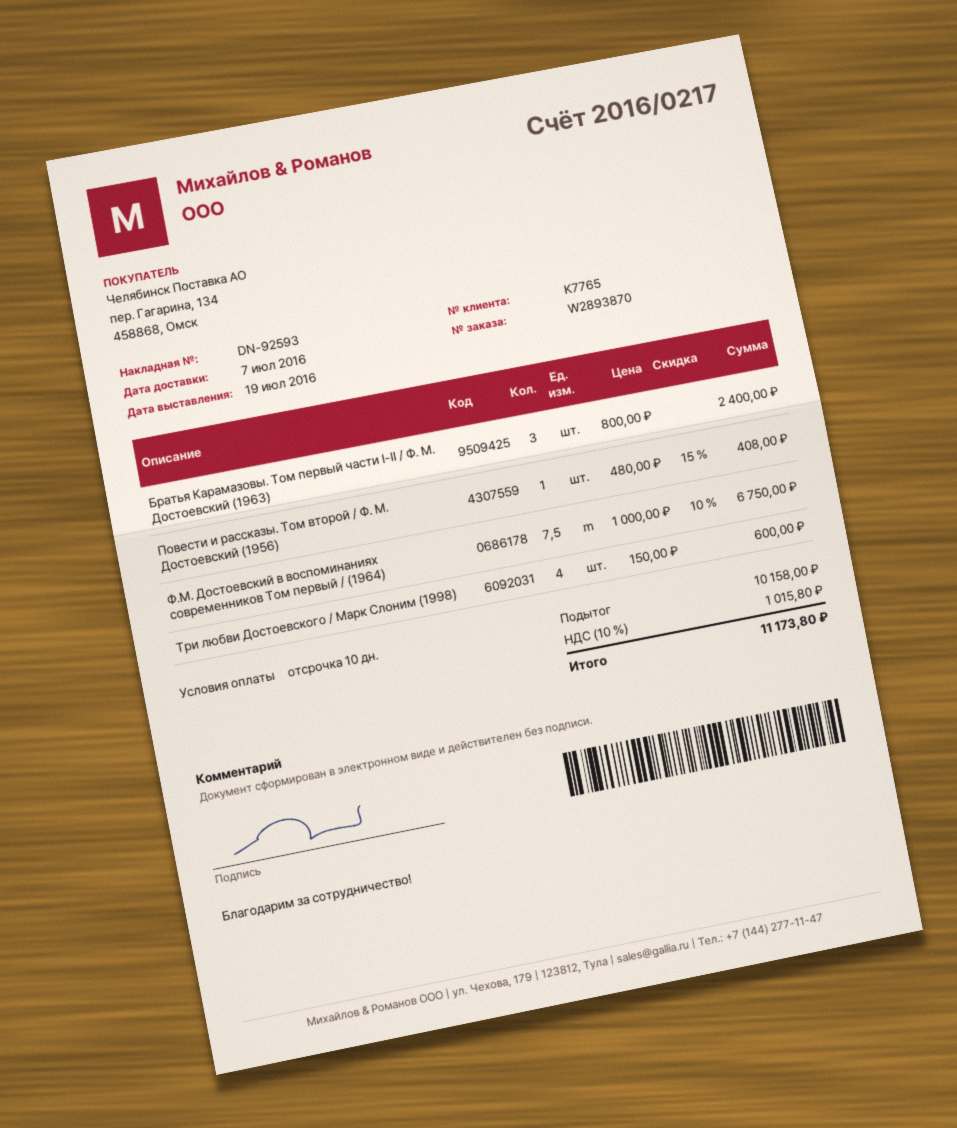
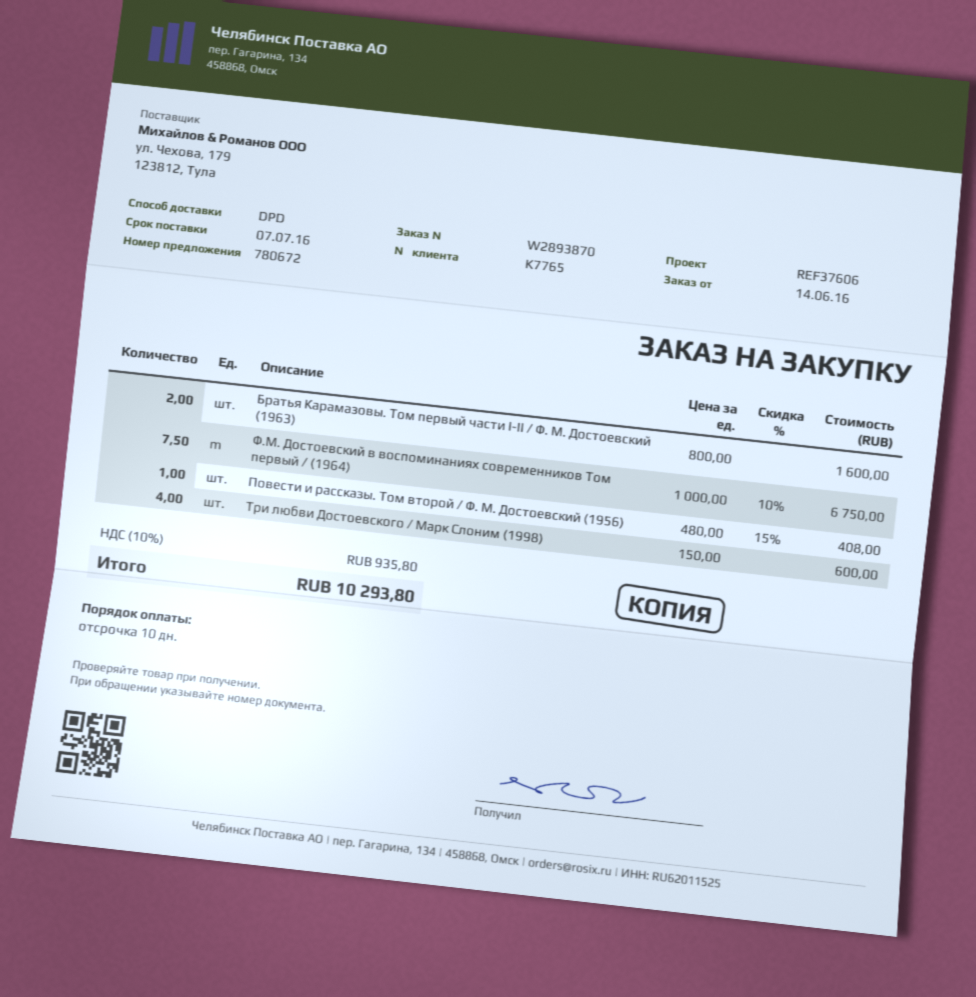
Братья Карамазовы. Том первый части I-II / Ф. М. Достоевский (1963): 3 x 800.00 = 2400.00 -> 2 x 800.00 = 1600.00
tax: 10% = 1015.80 -> 10% = 935.80
total: 11173.80 -> 10293.80

